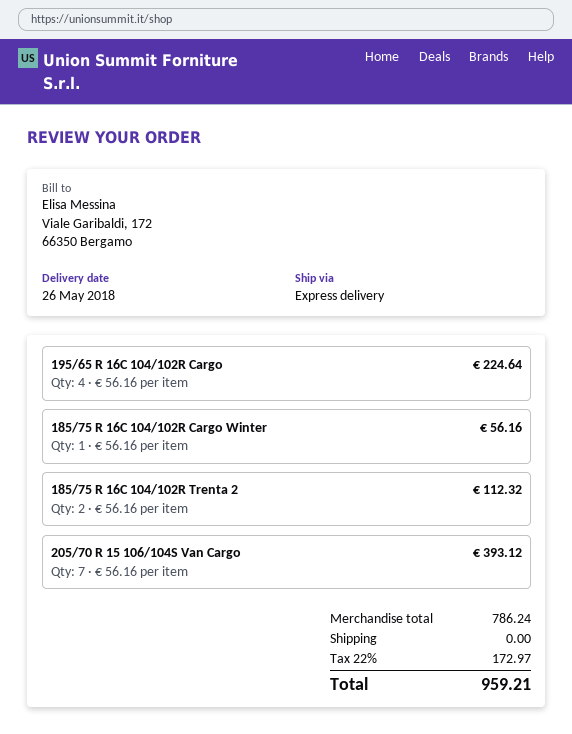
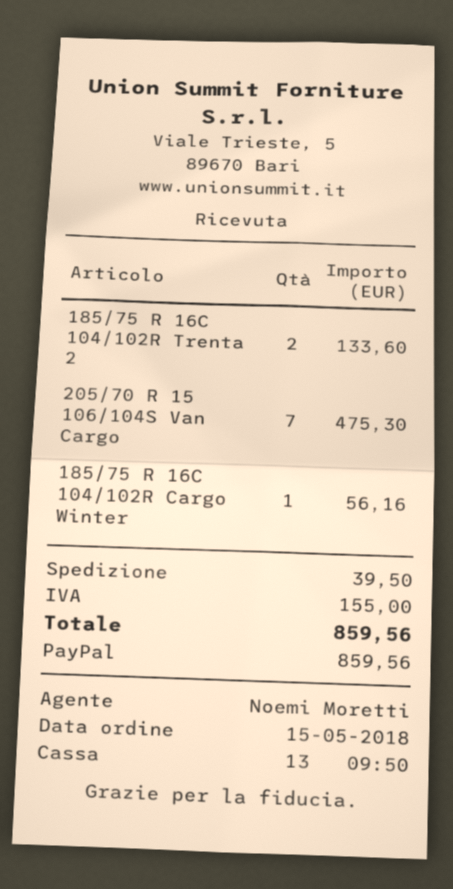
195/65 R 16C 104/102R Cargo: 4 for 224.64 -> none
185/75 R 16C 104/102R Trenta 2: 2 for 112.32 -> 2 for 133.60
205/70 R 15 106/104S Van Cargo: 7 for 393.12 -> 7 for 475.30
shipping: 0.00 -> 39.50
tax: 172.97 -> 155.00
total: 959.21 -> 859.56

